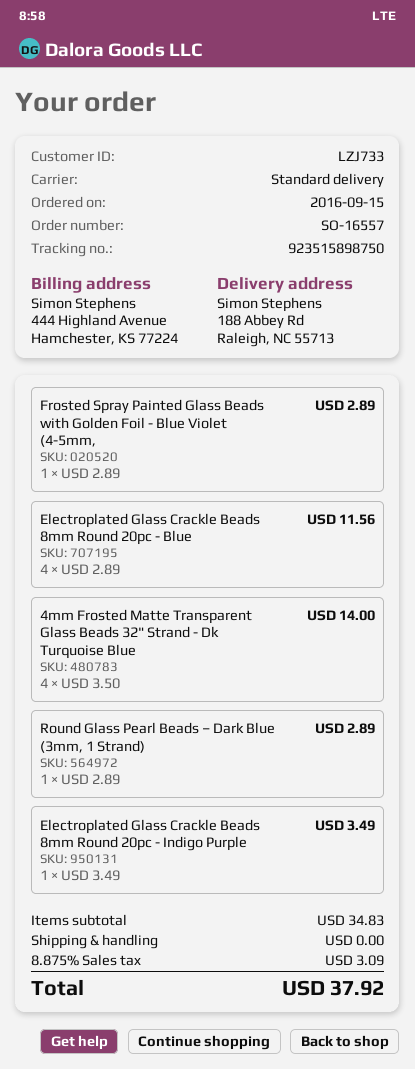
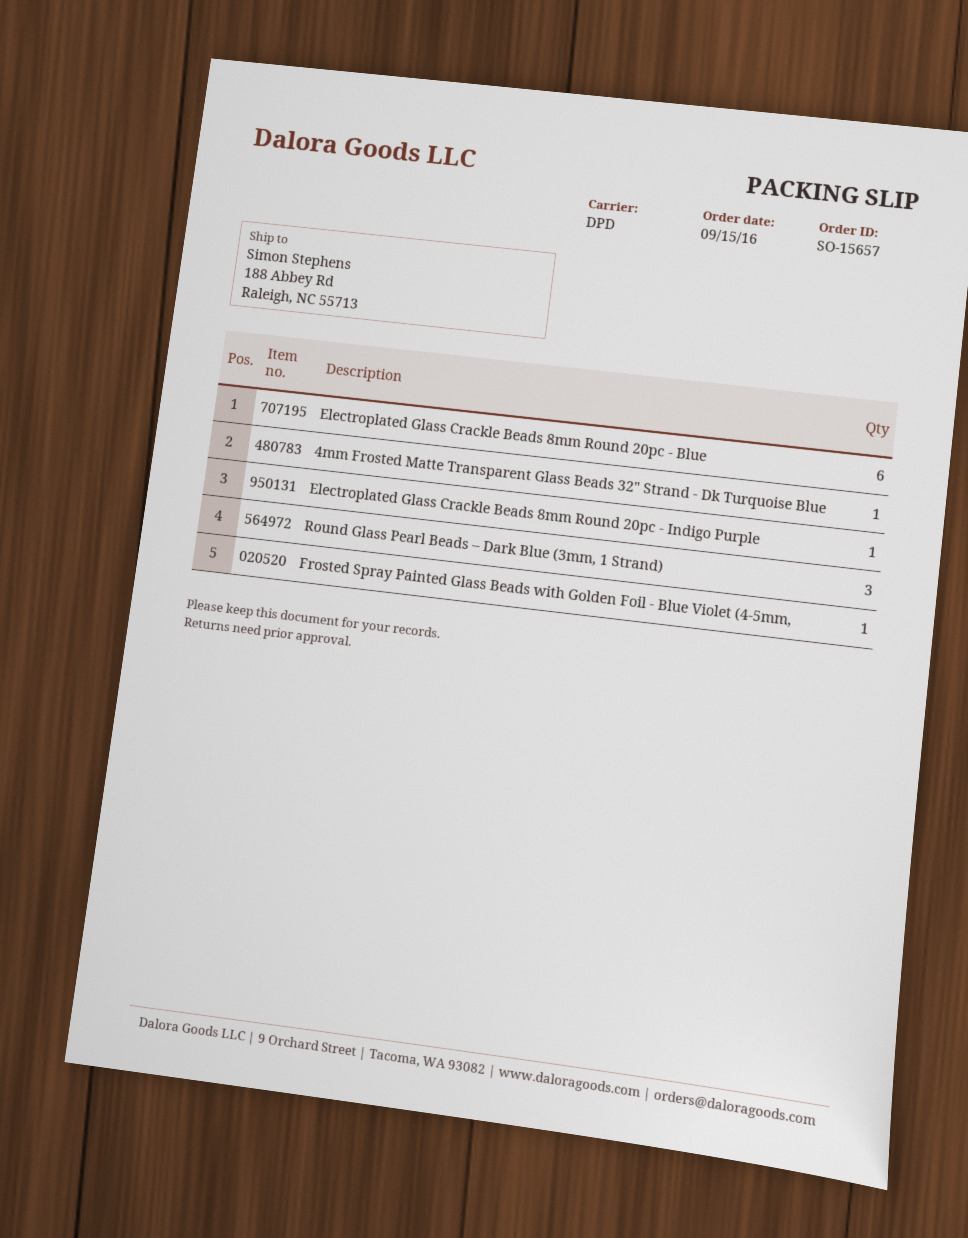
order number: SO-16557 -> SO-15657
shipping method: standard -> DPD
Electroplated Glass Crackle Beads 8mm Round 20pc - Blue: 4 -> 6
4mm Frosted Matte Transparent Glass Beads 32" Strand - Dk Turquoise Blue: 4 -> 1
Round Glass Pearl Beads – Dark Blue (3mm, 1 Strand): 1 -> 3

